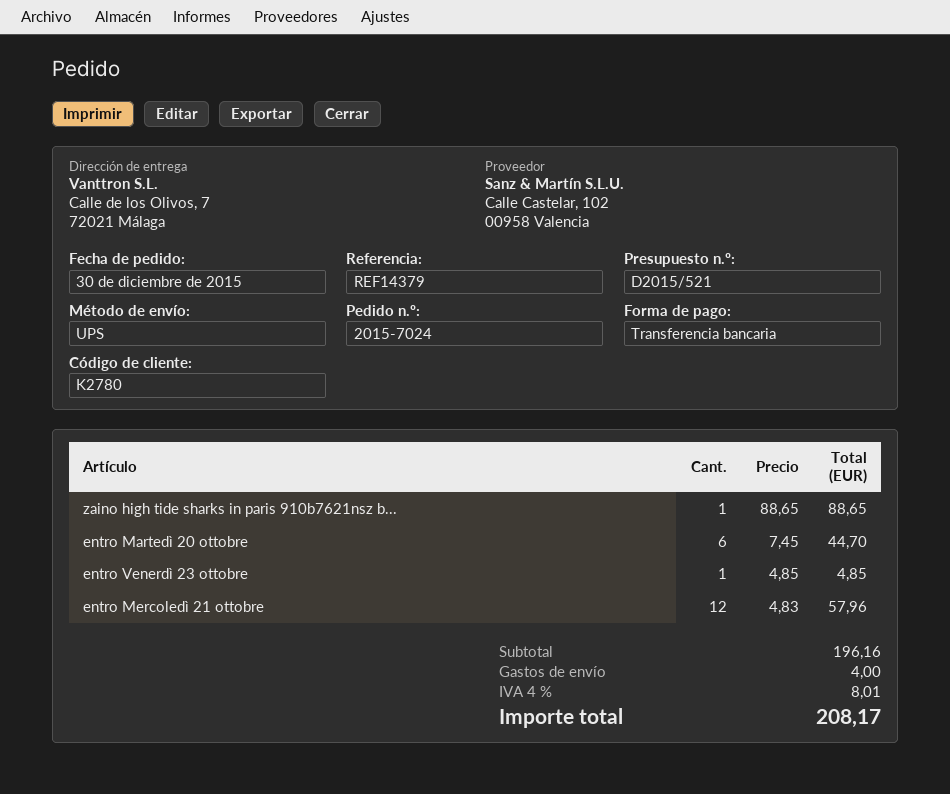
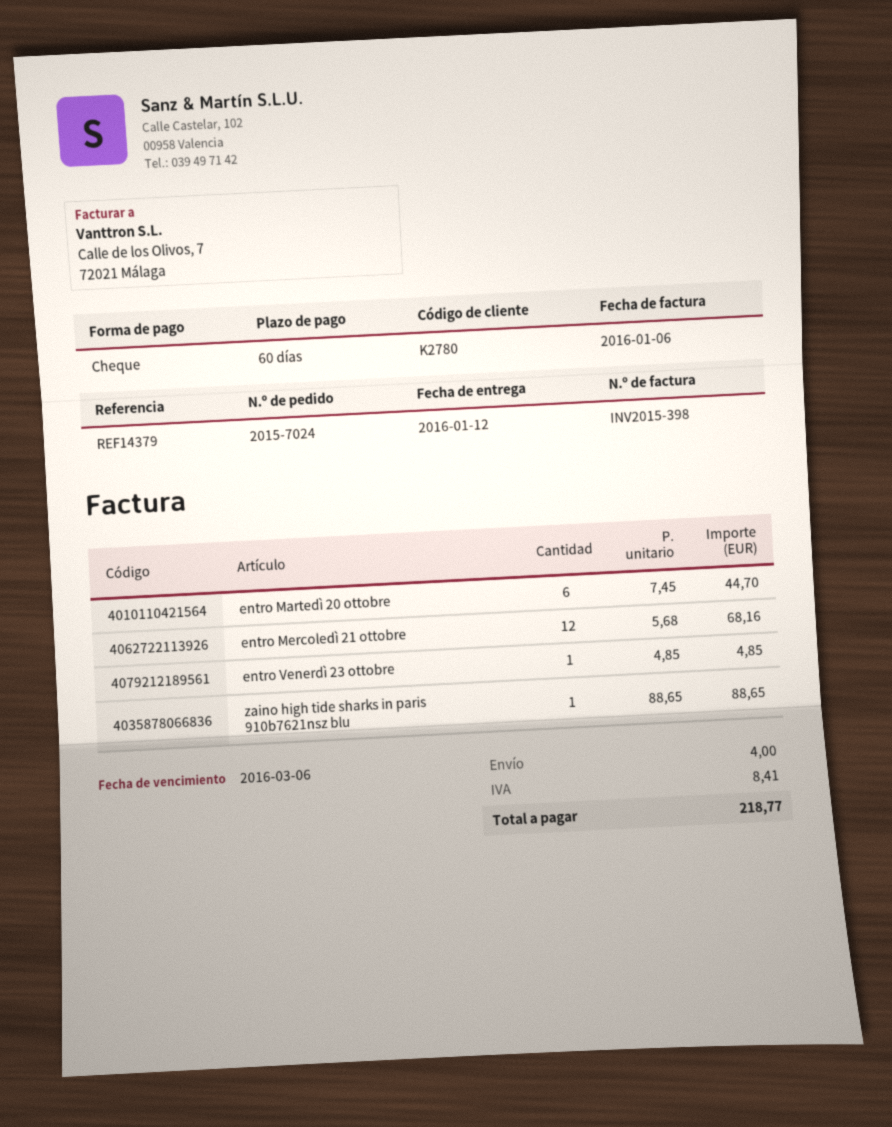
payment method: bank transfer -> cheque
entro Mercoledì 21 ottobre: 12 x 4.83 = 57.96 -> 12 x 5.68 = 68.16
tax: 8.01 -> 8.41
total: 208.17 -> 218.77

